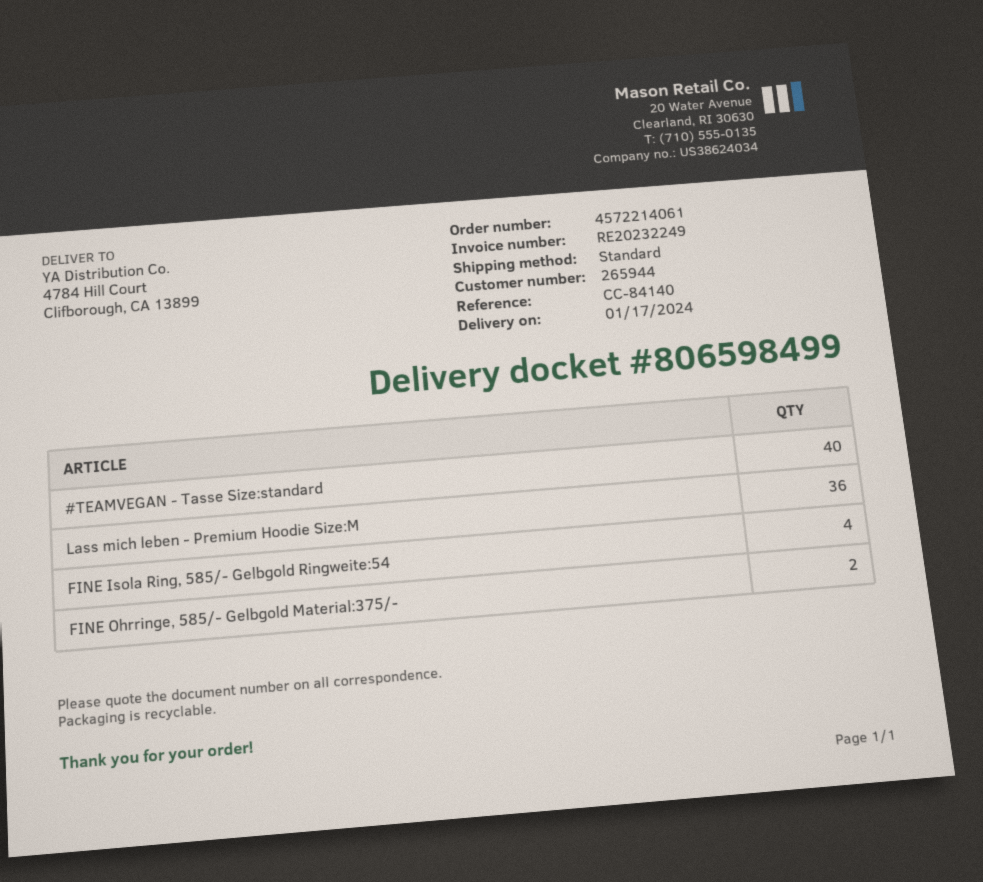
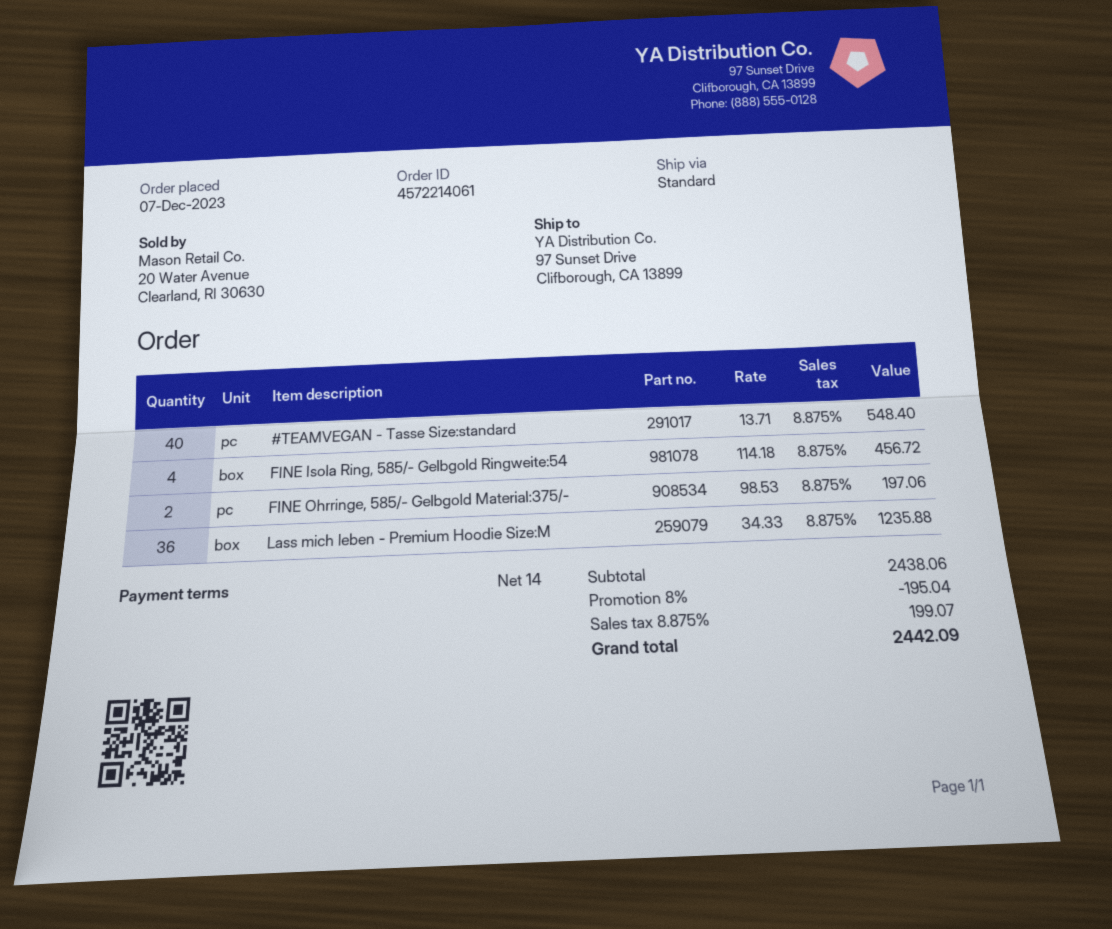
ship to: 4784 Hill Court, Clifborough, CA 13899 -> 97 Sunset Drive, Clifborough, CA 13899

